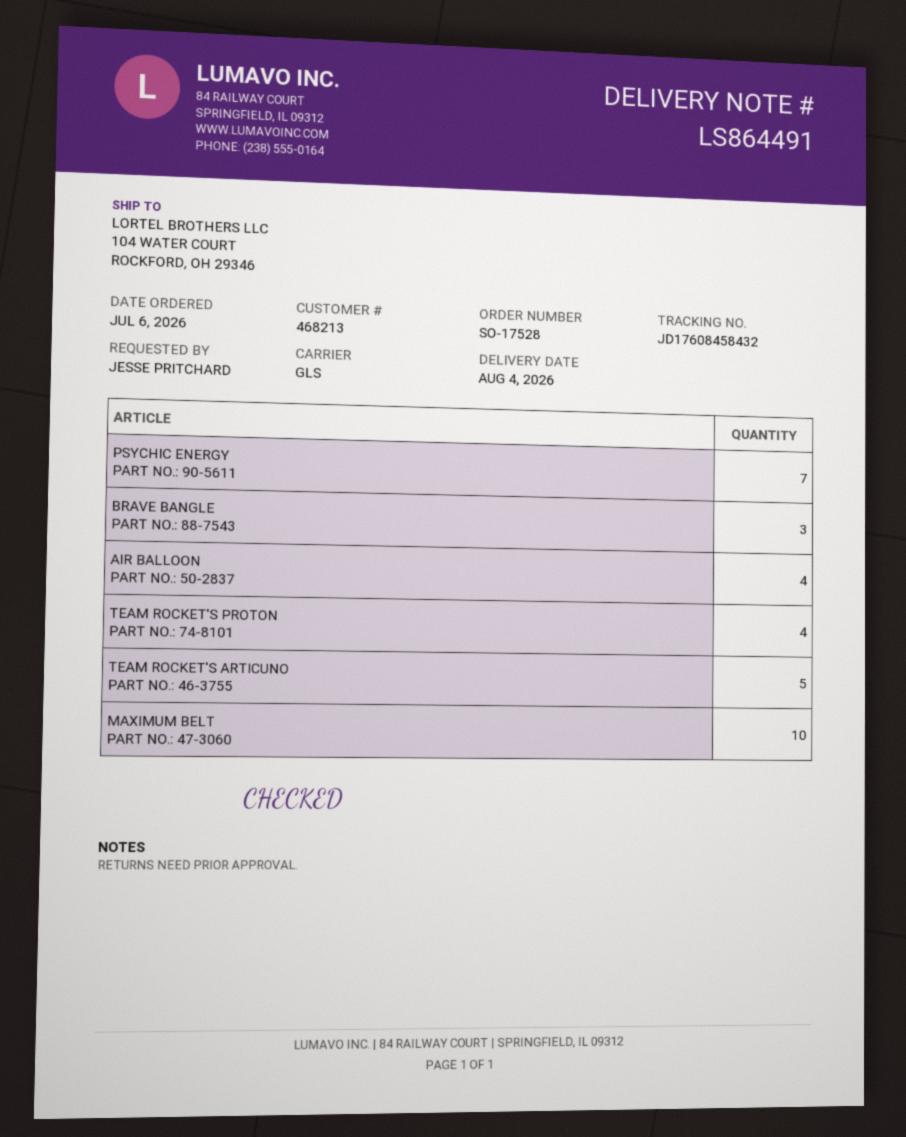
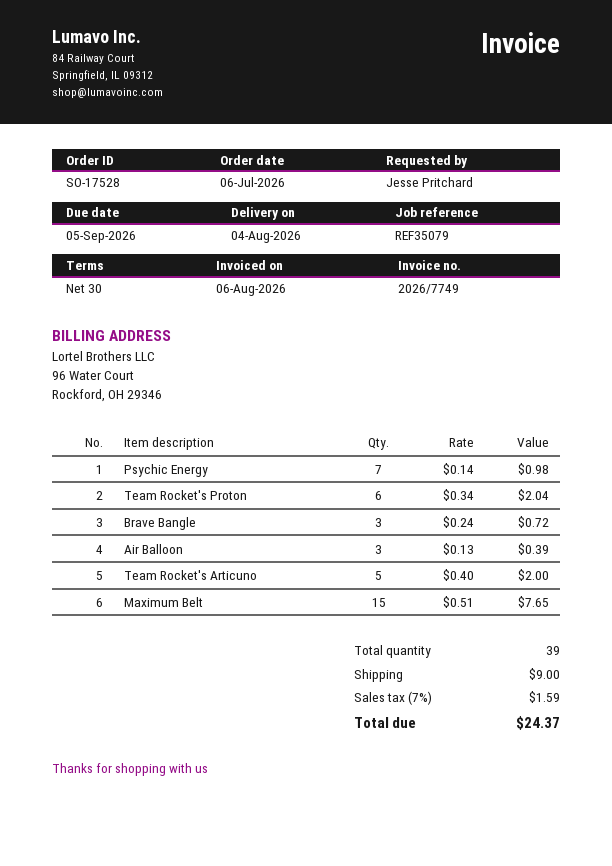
AIR BALLOON: 4 -> 3
TEAM ROCKET'S PROTON: 4 -> 6
MAXIMUM BELT: 10 -> 15

